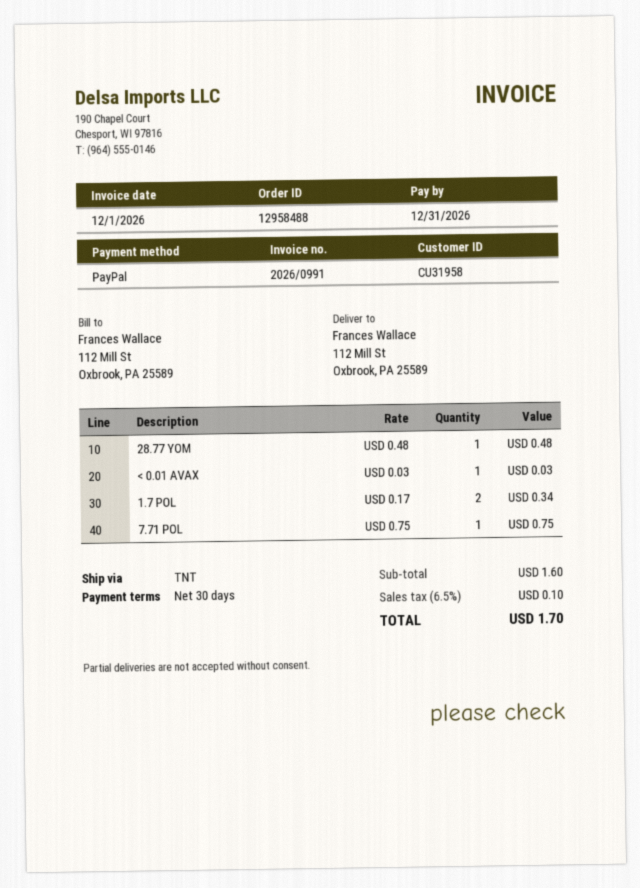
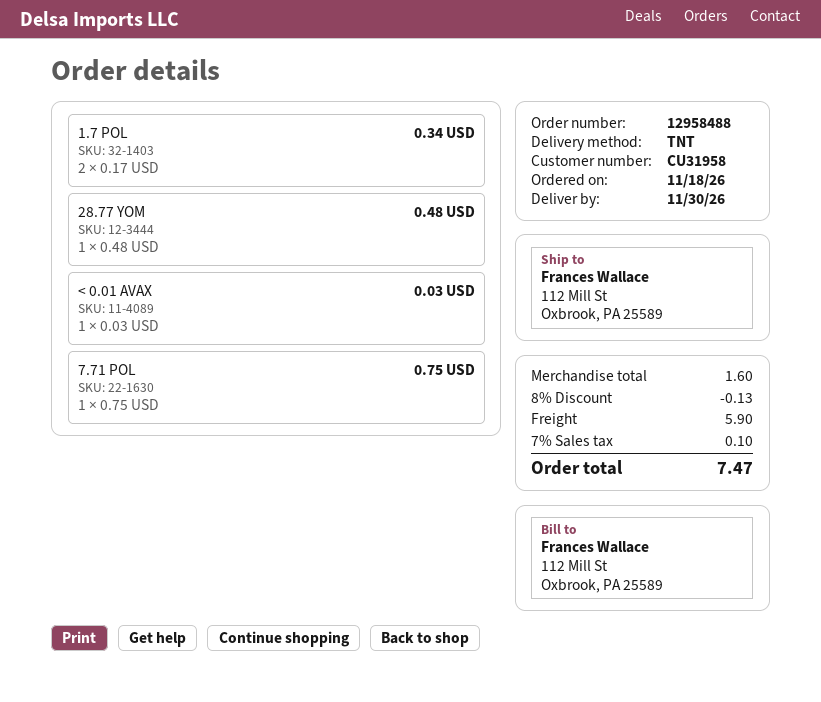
discount: none -> 8% = 0.13
shipping: none -> 5.90
tax: 6.5% = 0.10 -> 7% = 0.10
total: 1.70 -> 7.47

